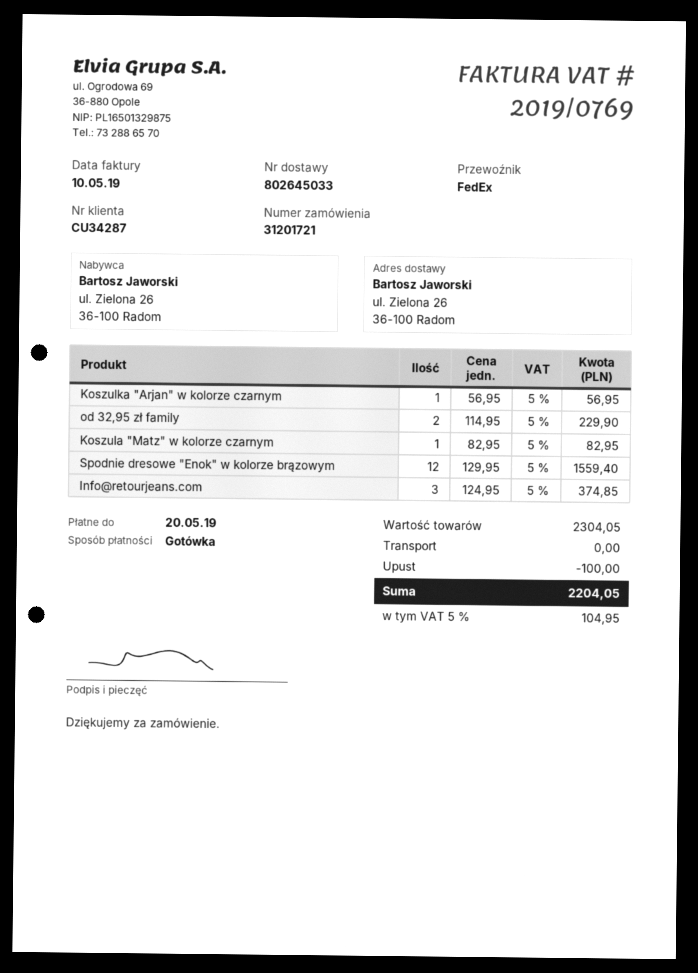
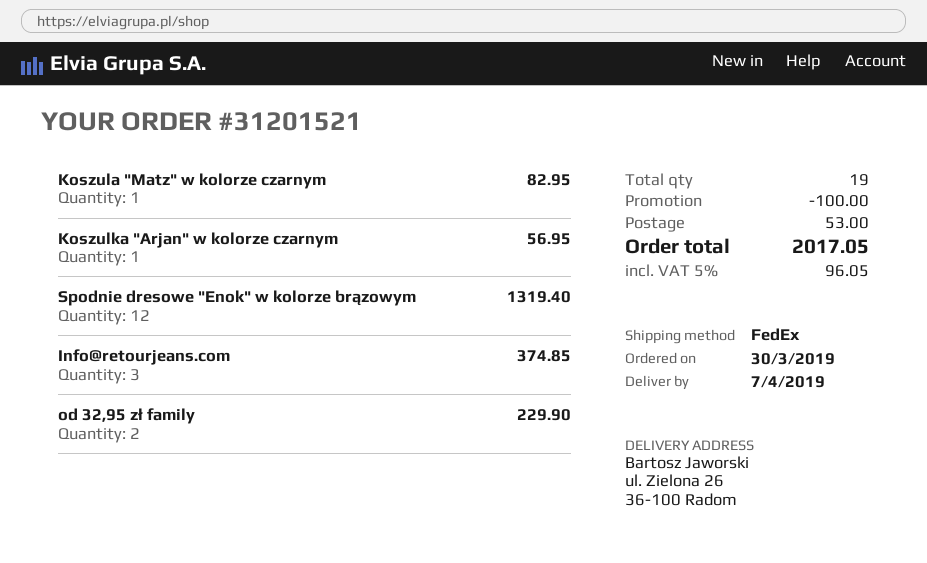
order number: 31201721 -> 31201521
Spodnie dresowe "Enok" w kolorze brązowym: 12 for 1559.40 -> 12 for 1319.40
shipping: 0.00 -> 53.00
tax: 5% = 104.95 -> 5% = 96.05
total: 2204.05 -> 2017.05

